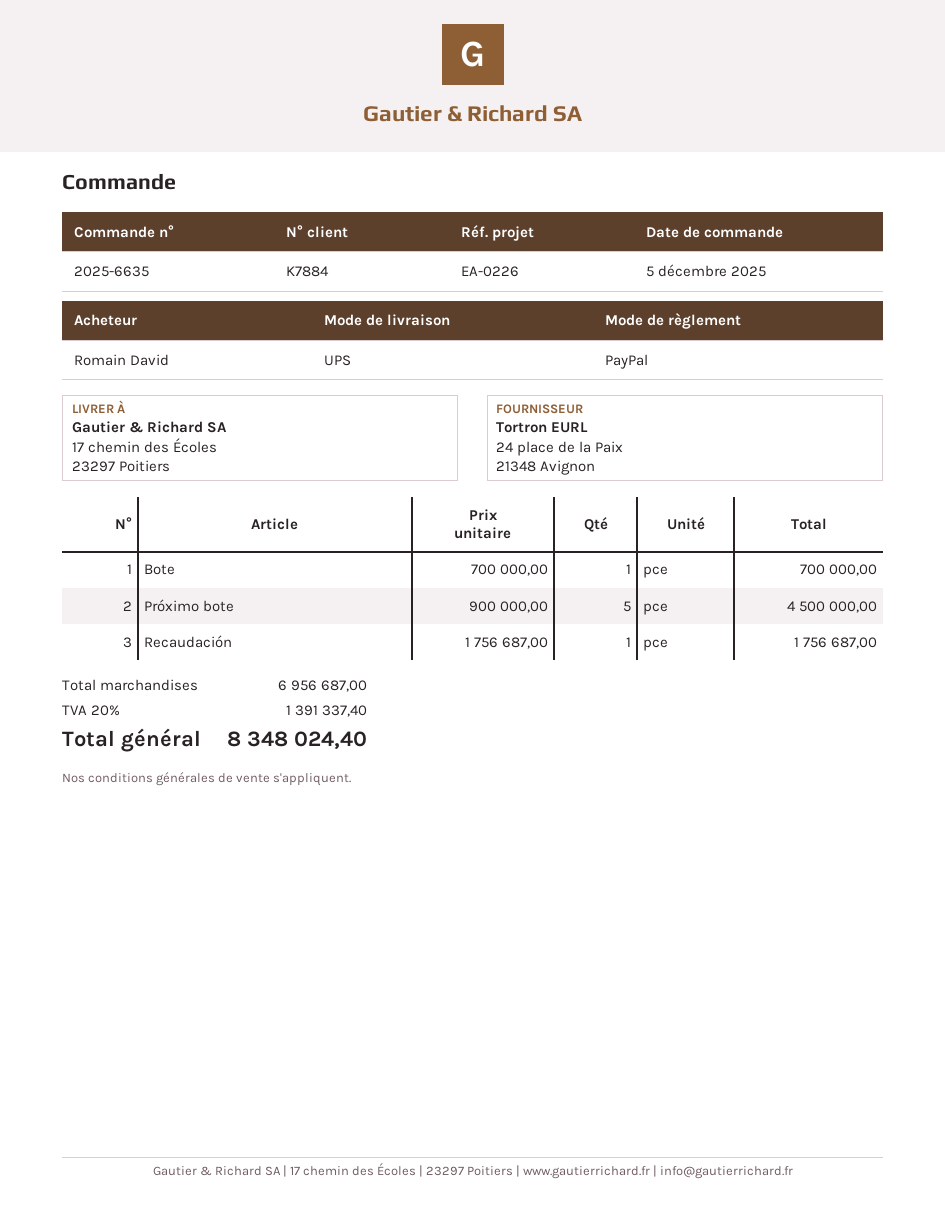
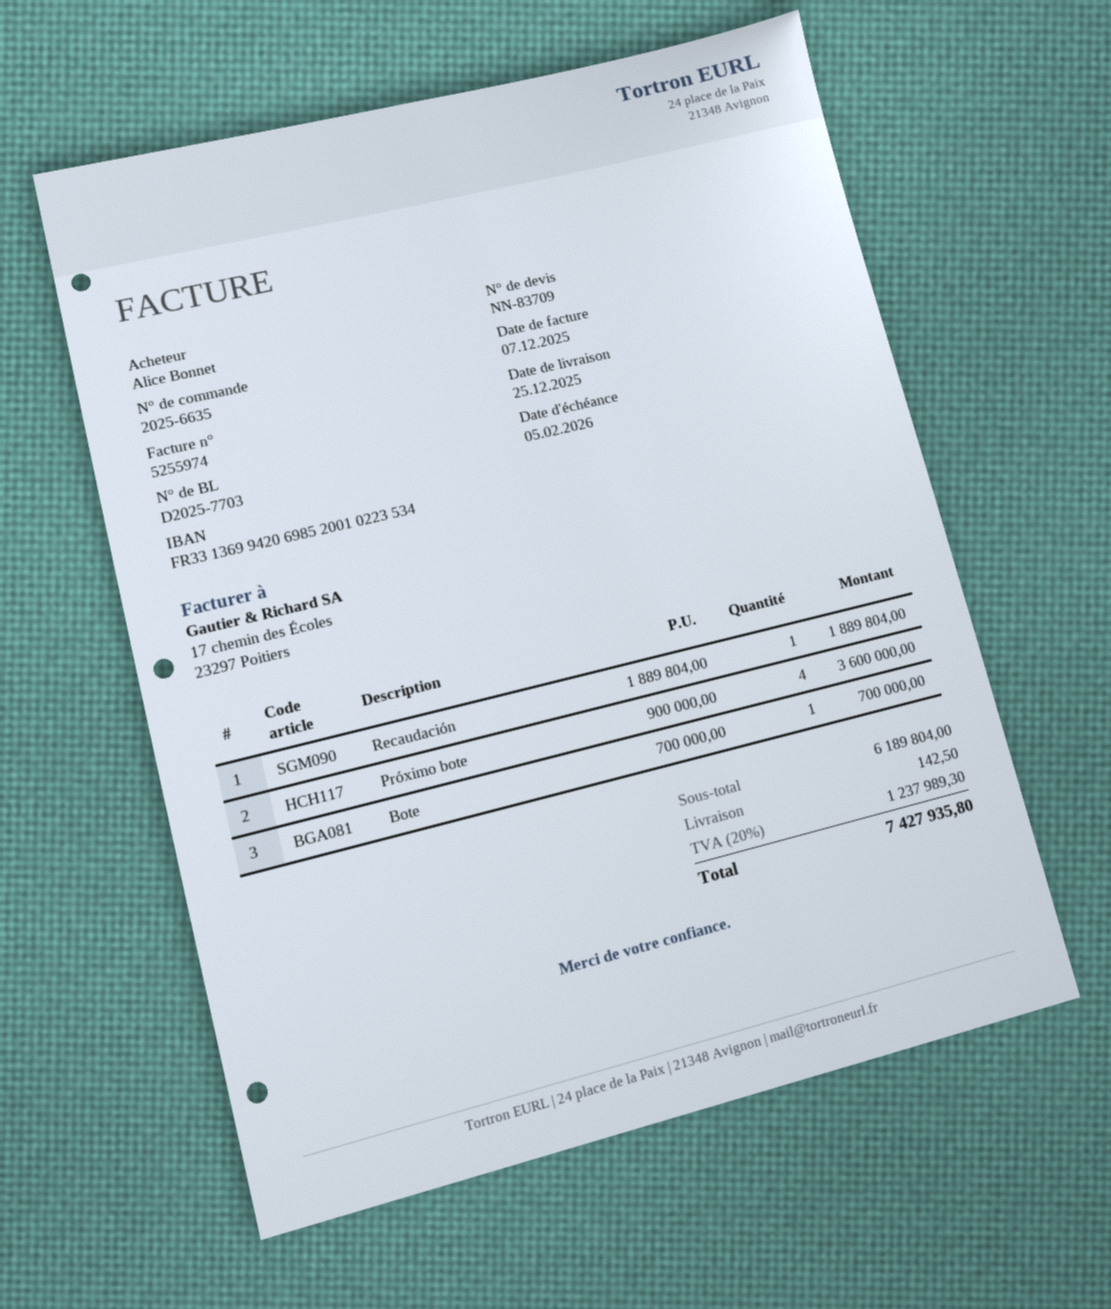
ordered by: Romain David -> Alice Bonnet
Próximo bote: 5 x 900000.00 = 4500000.00 -> 4 x 900000.00 = 3600000.00
Recaudación: 1 x 1756687.00 = 1756687.00 -> 1 x 1889804.00 = 1889804.00
subtotal: 6956687.00 -> 6189804.00
shipping: none -> 142.50
tax: 20% = 1391337.40 -> 20% = 1237989.30
total: 8348024.40 -> 7427935.80

